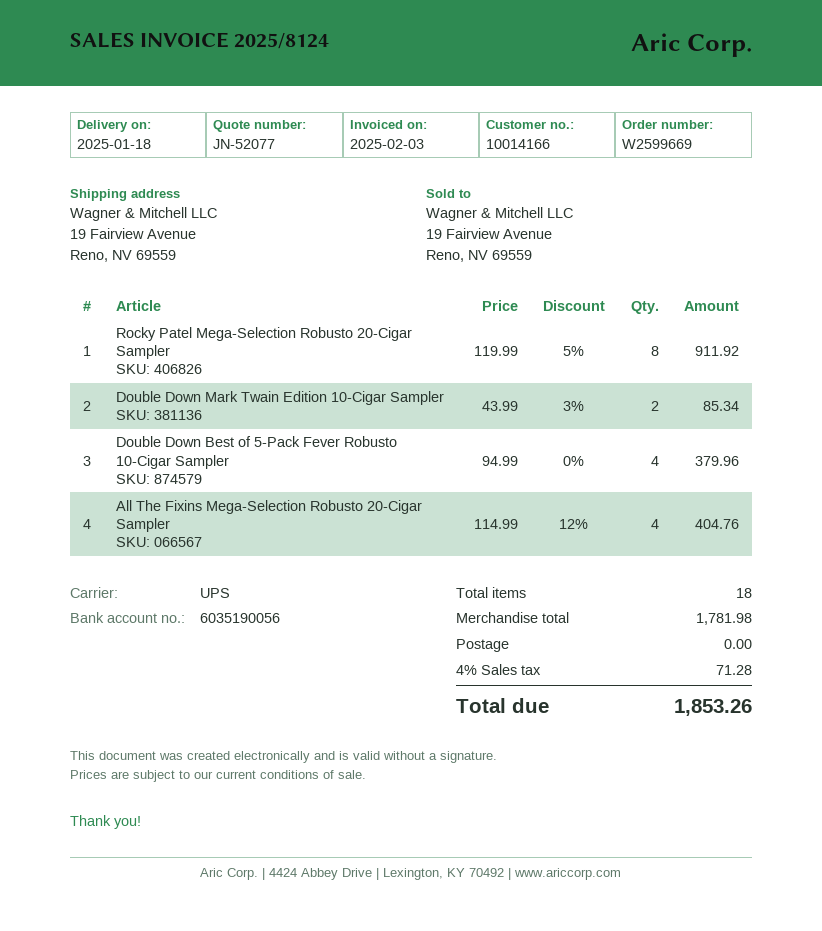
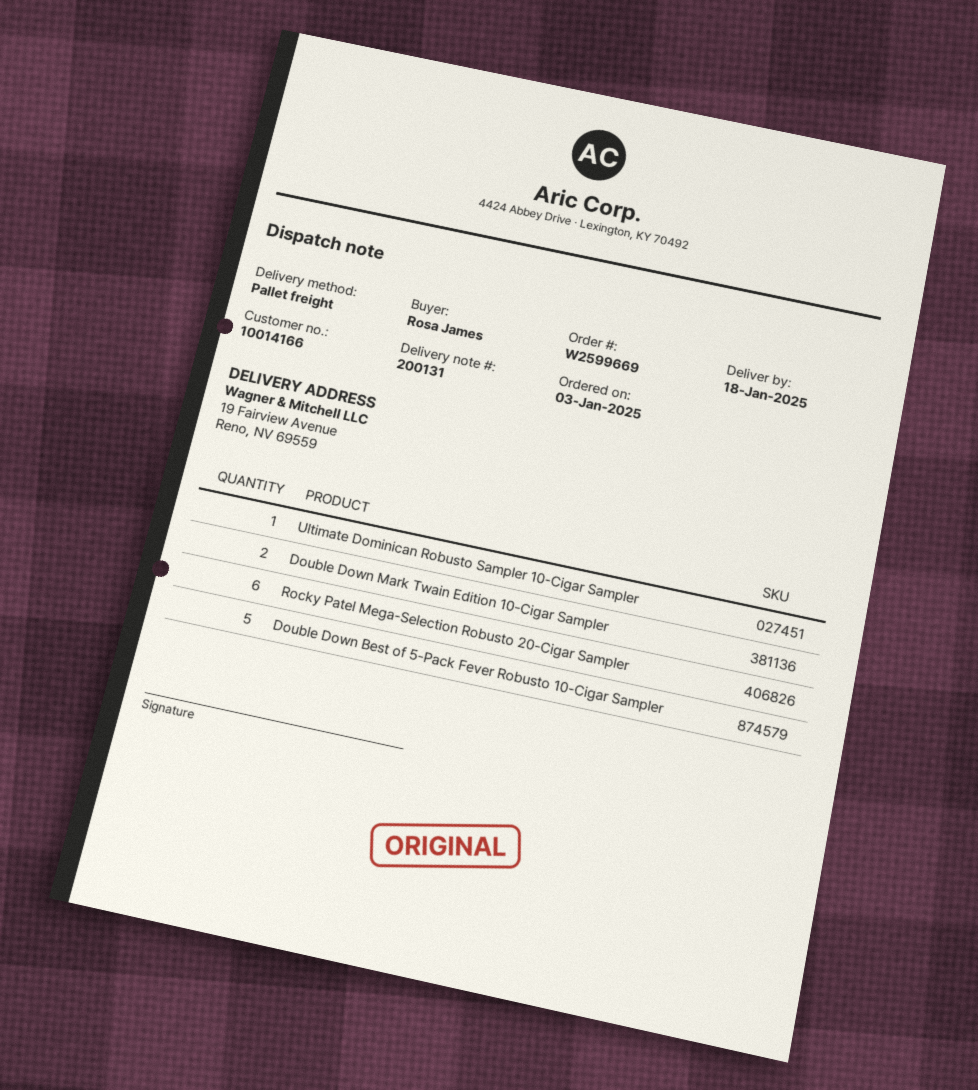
shipping method: UPS -> pallet freight
Rocky Patel Mega-Selection Robusto 20-Cigar Sampler: 8 -> 6
Double Down Best of 5-Pack Fever Robusto 10-Cigar Sampler: 4 -> 5
All The Fixins Mega-Selection Robusto 20-Cigar Sampler: 4 -> none
Ultimate Dominican Robusto Sampler 10-Cigar Sampler: none -> 1

